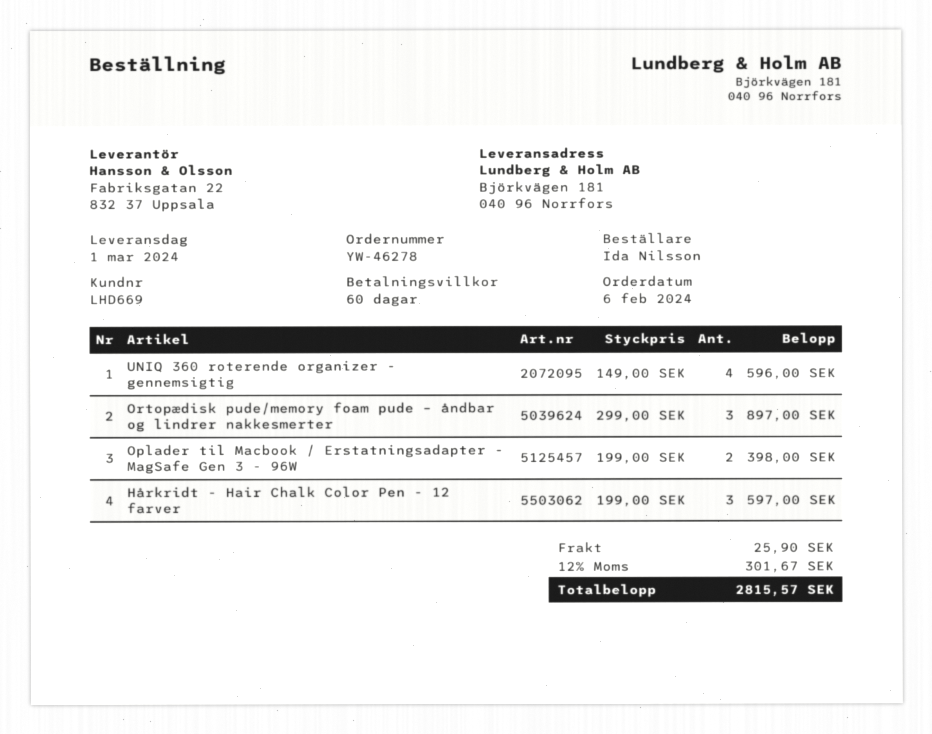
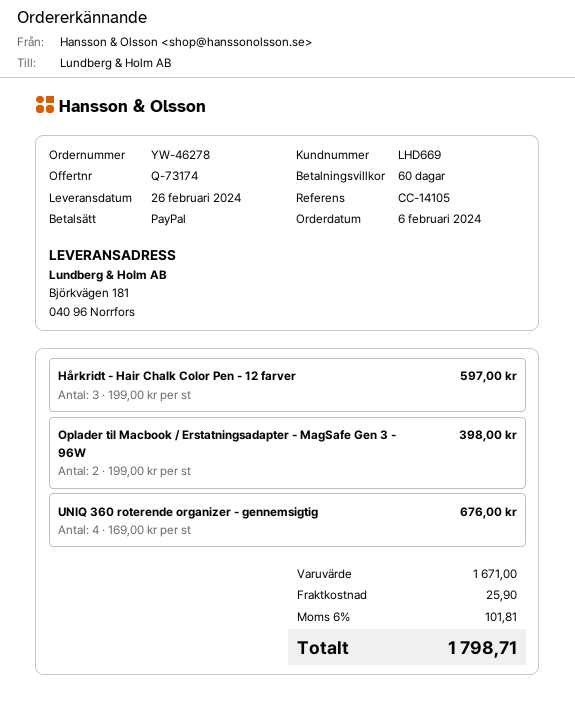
delivery date: 2024-03-01 -> 2024-02-26
UNIQ 360 roterende organizer - gennemsigtig: 4 x 149.00 = 596.00 -> 4 x 169.00 = 676.00
Ortopædisk pude/memory foam pude – åndbar og lindrer nakkesmerter: 3 x 299.00 = 897.00 -> none
tax: 12% = 301.67 -> 6% = 101.81
total: 2815.57 -> 1798.71

